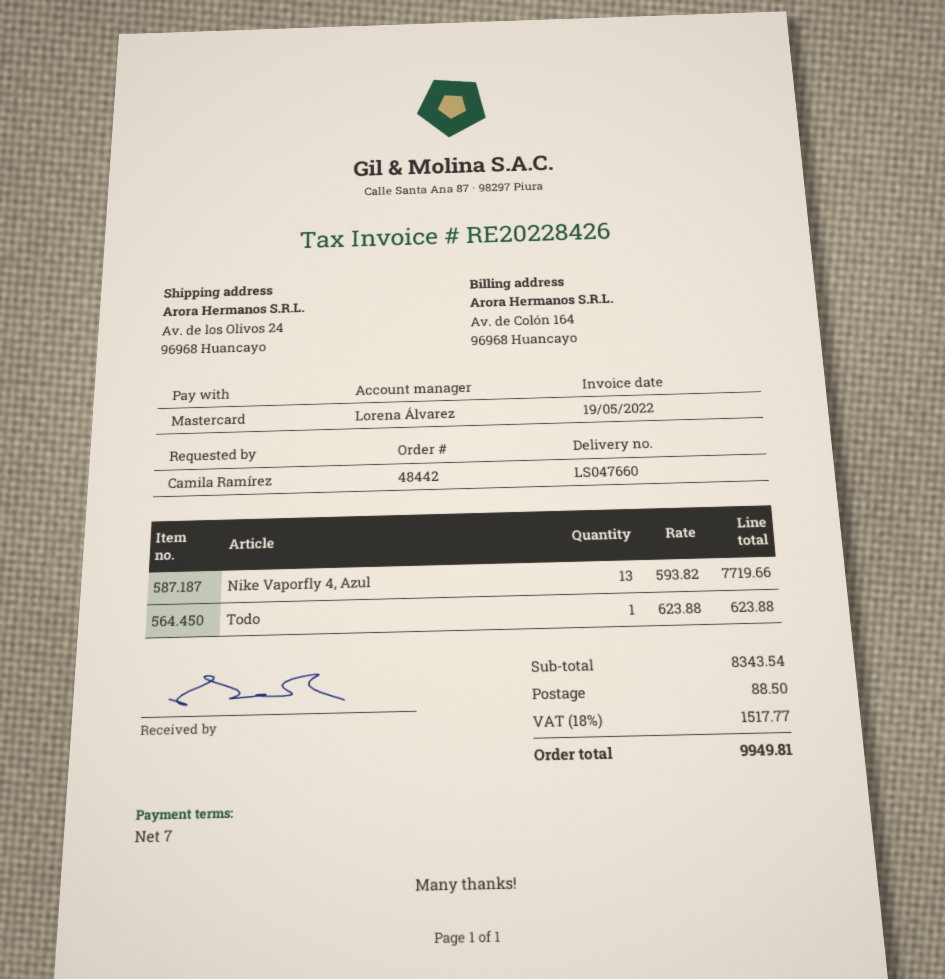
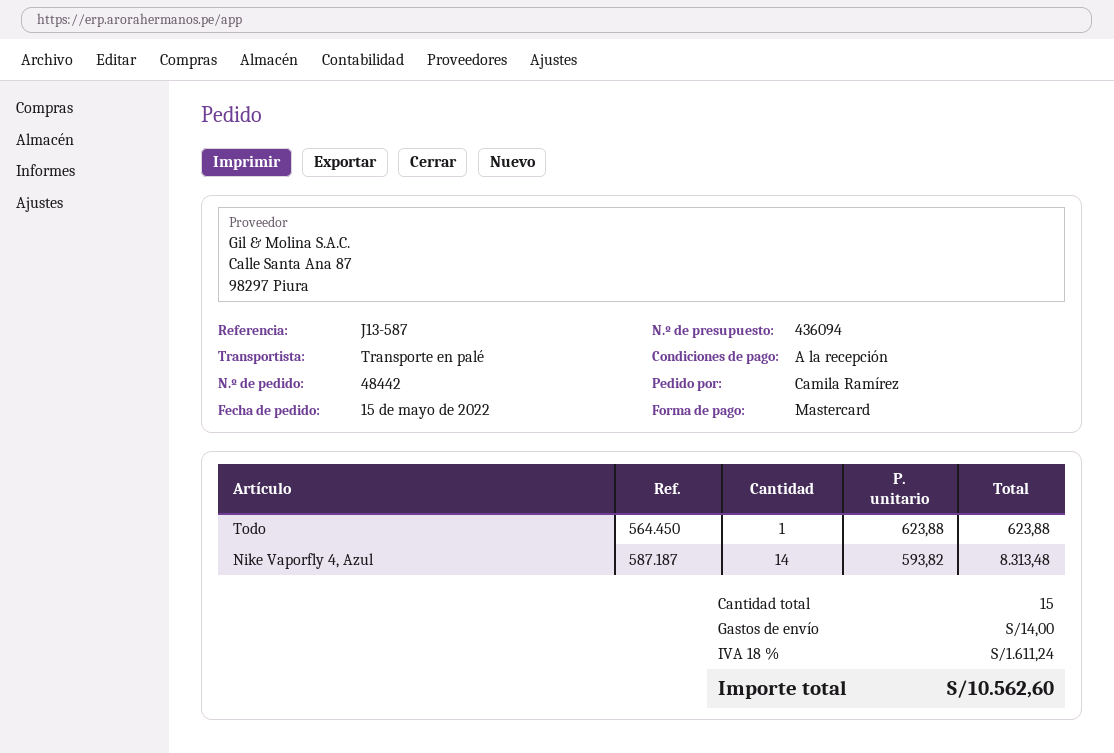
payment terms: 7 days -> on receipt
Nike Vaporfly 4, Azul: 13 x 593.82 = 7719.66 -> 14 x 593.82 = 8313.48
shipping: 88.50 -> 14.00
tax: 18% = 1517.77 -> 18% = 1611.24
total: 9949.81 -> 10562.60

